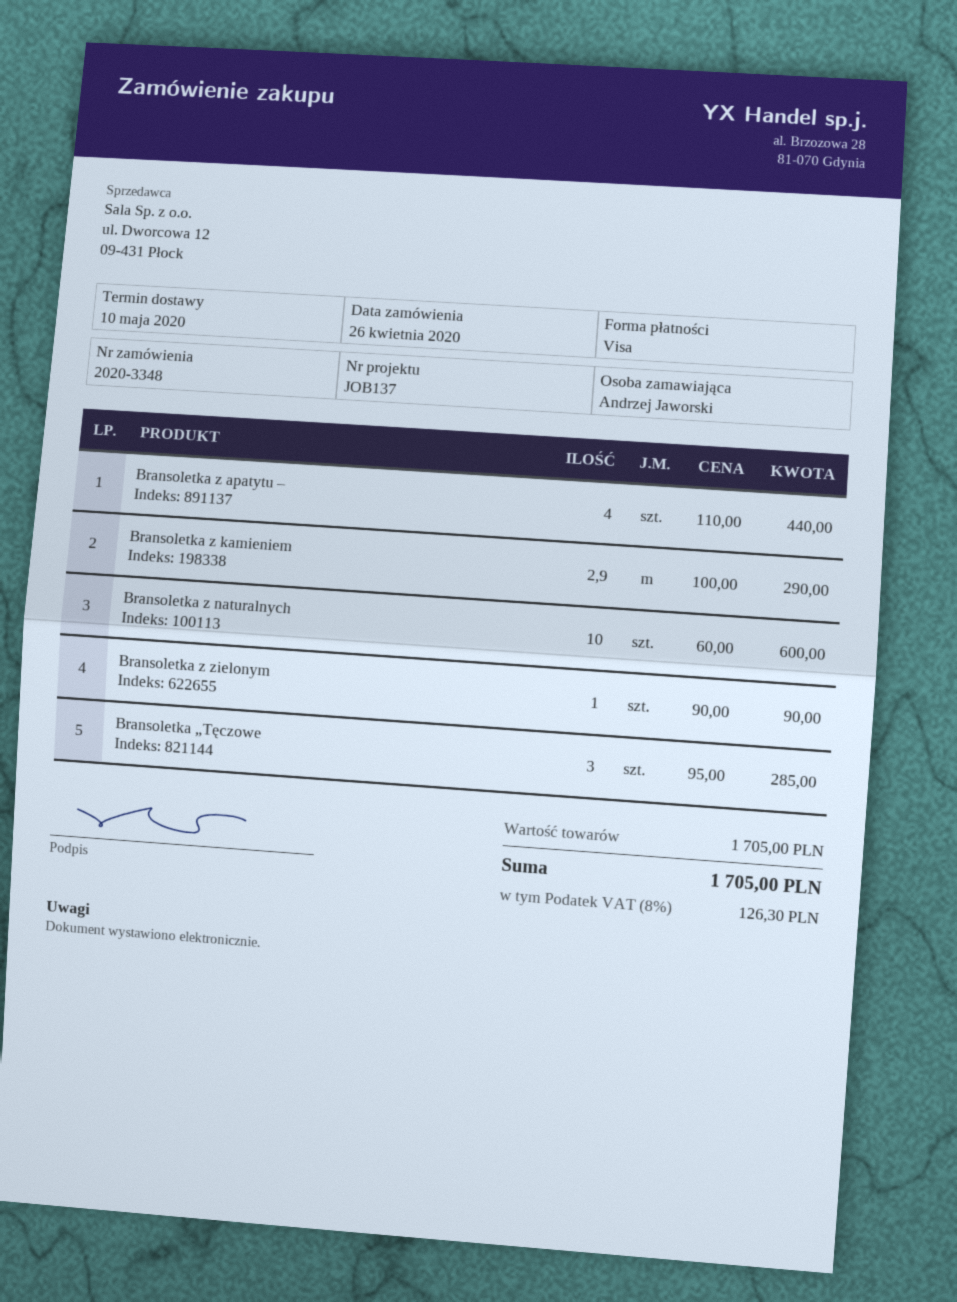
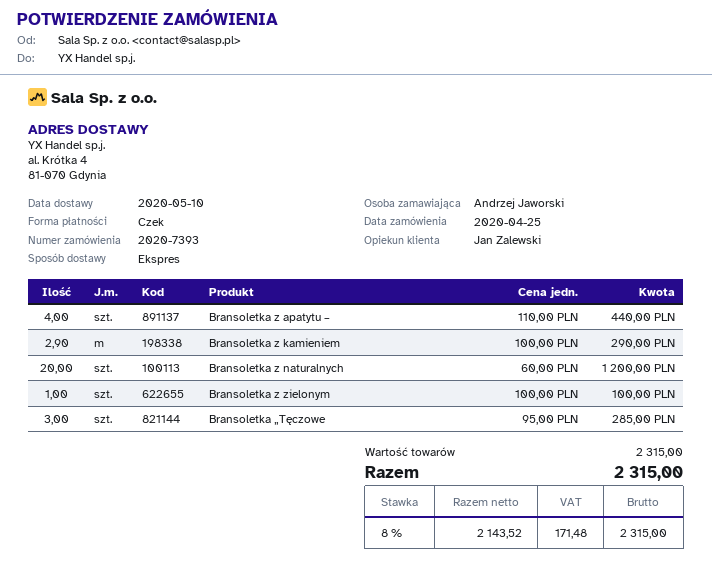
order number: 2020-3348 -> 2020-7393
order date: 2020-04-26 -> 2020-04-25
payment method: Visa -> cheque
Bransoletka z naturalnych: 10 x 60.00 = 600.00 -> 20 x 60.00 = 1200.00
Bransoletka z zielonym: 1 x 90.00 = 90.00 -> 1 x 100.00 = 100.00
subtotal: 1705.00 -> 2315.00
tax: 8% = 126.30 -> 8% = 171.48
total: 1705.00 -> 2315.00

